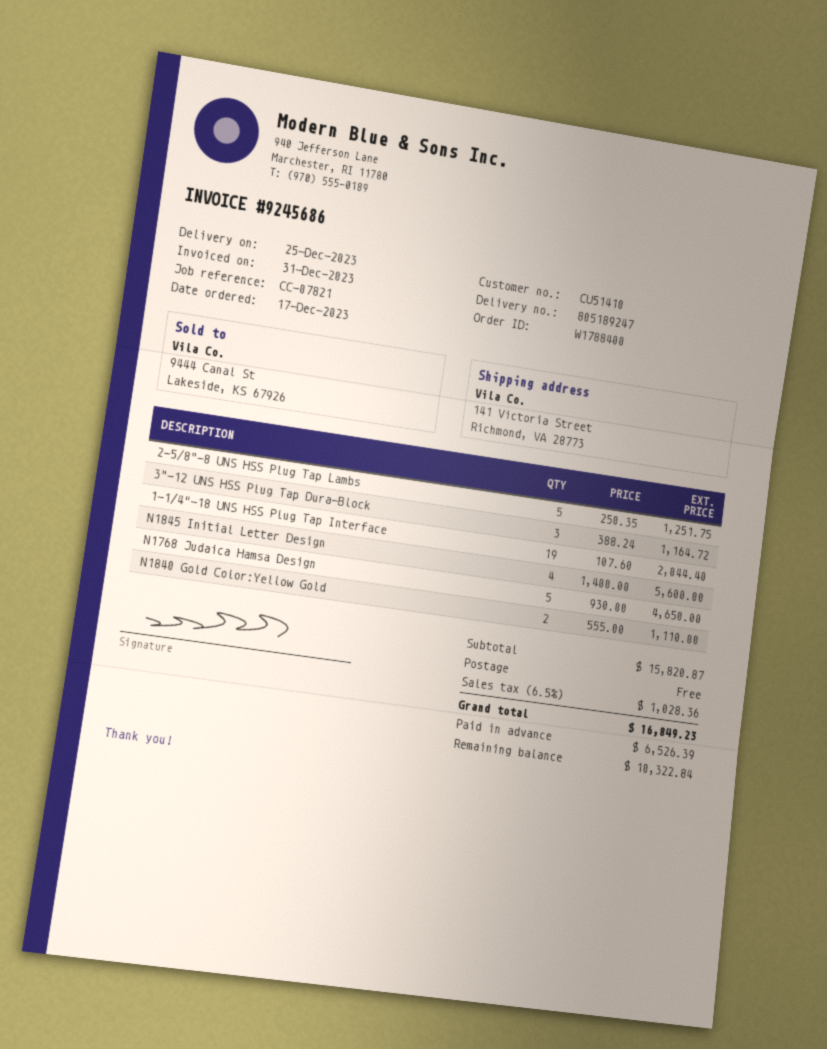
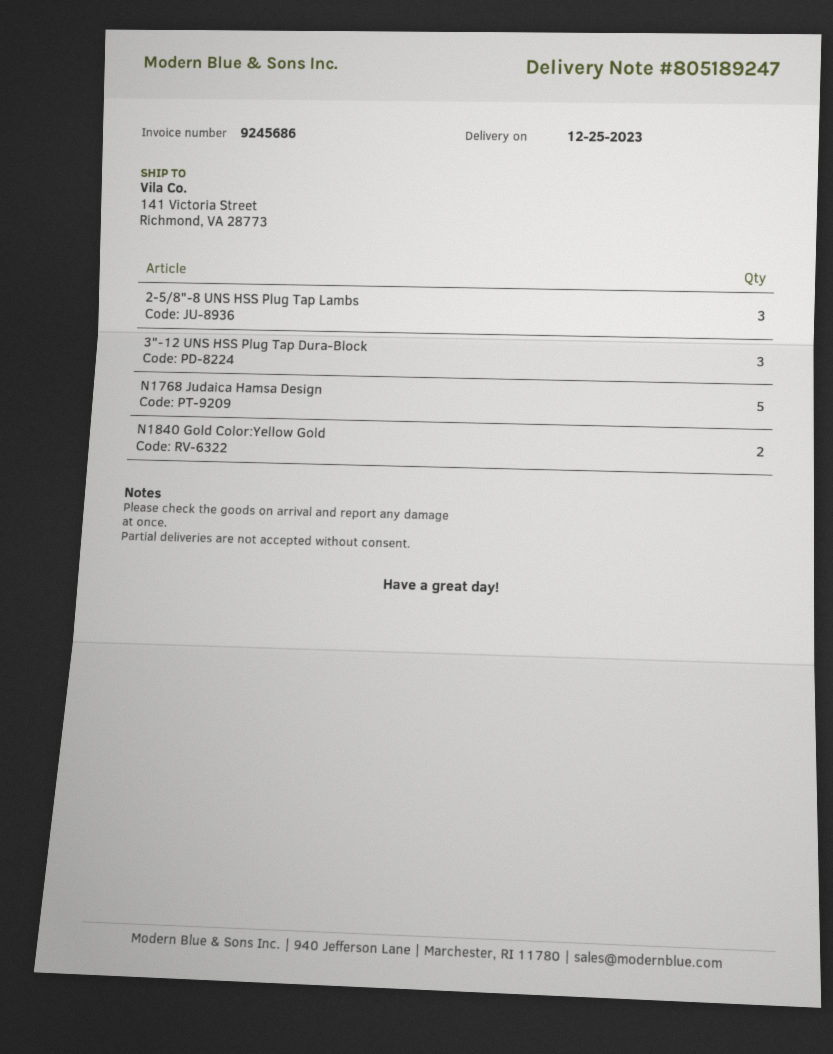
2-5/8"-8 UNS HSS Plug Tap Lambs: 5 -> 3
1-1/4"-18 UNS HSS Plug Tap Interface: 19 -> none
N1845 Initial Letter Design: 4 -> none

